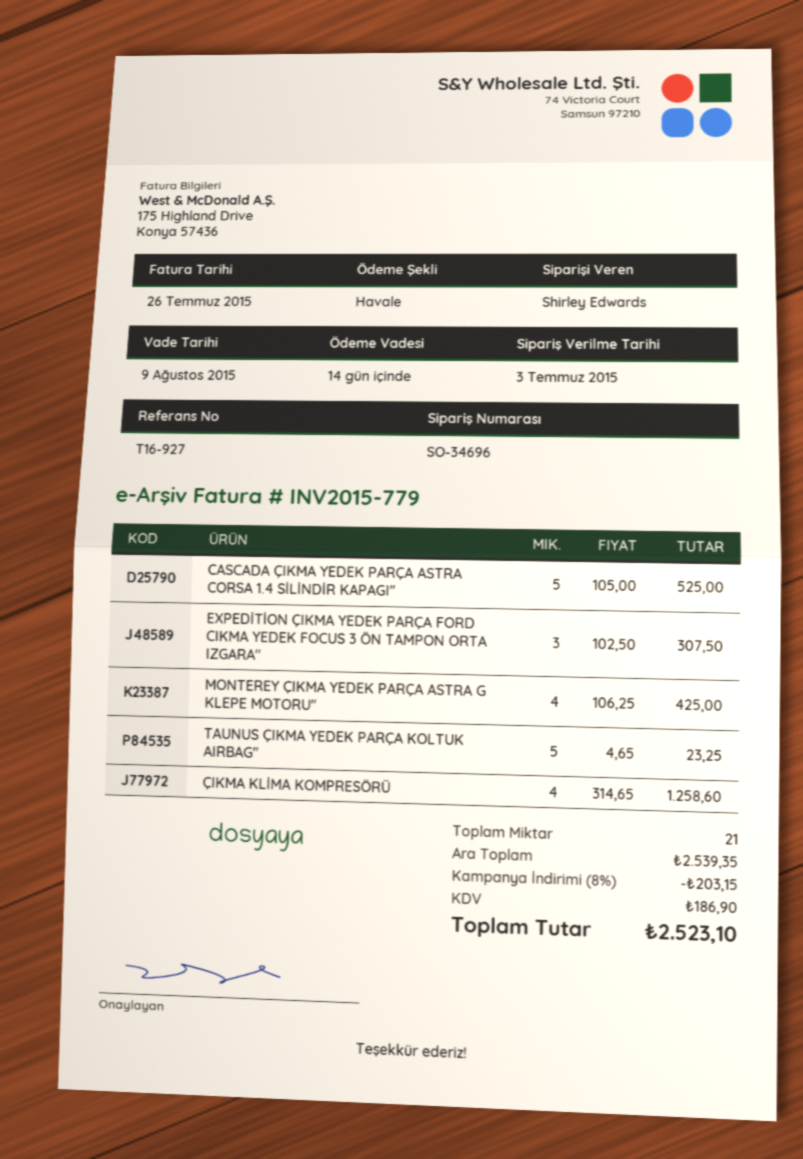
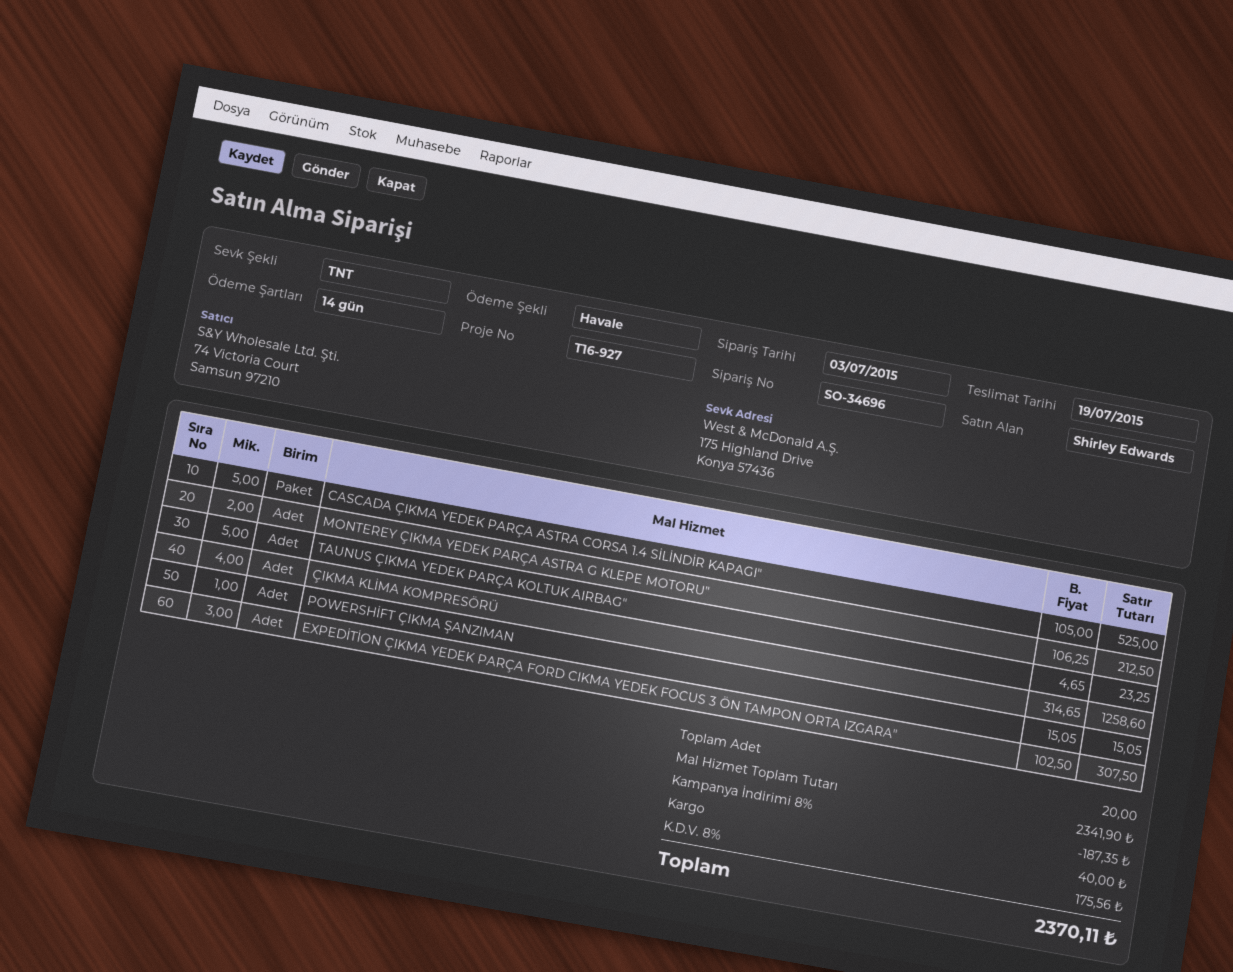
MONTEREY ÇIKMA YEDEK PARÇA ASTRA G KLEPE MOTORU": 4 x 106.25 = 425.00 -> 2 x 106.25 = 212.50
POWERSHİFT ÇIKMA ŞANZIMAN: none -> 1 x 15.05 = 15.05
total quantity: 21 -> 20
subtotal: 2539.35 -> 2341.90
discount: 8% = 203.15 -> 8% = 187.35
shipping: none -> 40.00
tax: 186.90 -> 175.56
total: 2523.10 -> 2370.11

